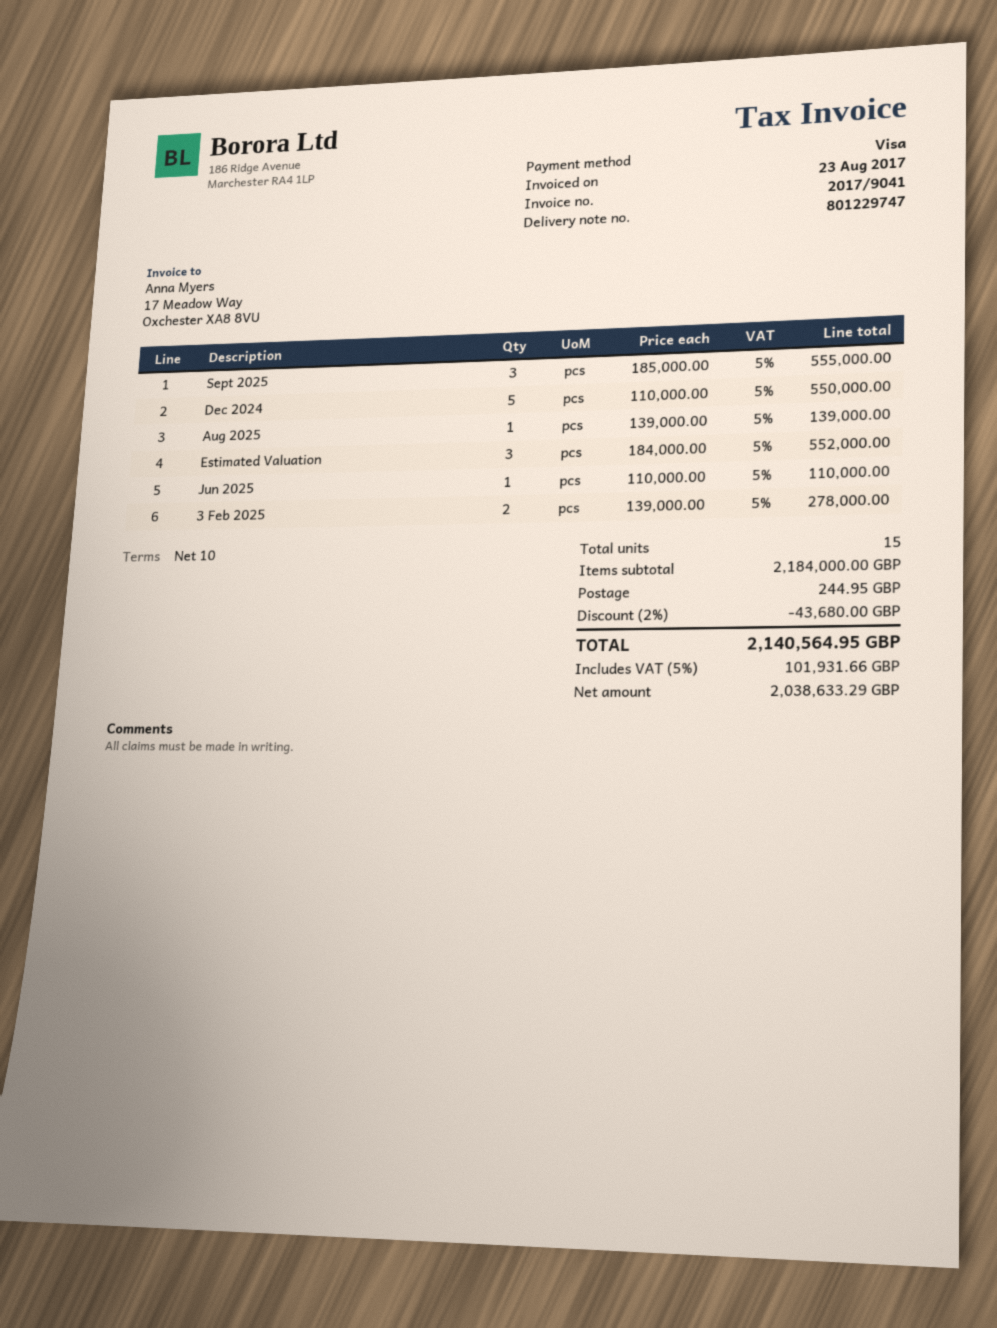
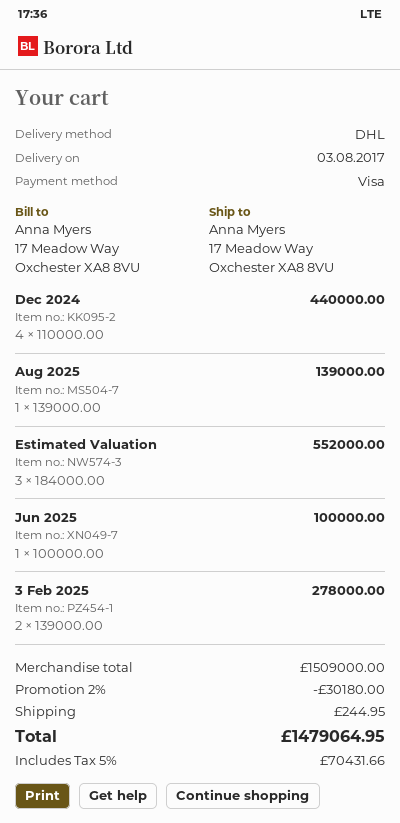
Sept 2025: 3 x 185000.00 = 555000.00 -> none
Dec 2024: 5 x 110000.00 = 550000.00 -> 4 x 110000.00 = 440000.00
Jun 2025: 1 x 110000.00 = 110000.00 -> 1 x 100000.00 = 100000.00
subtotal: 2184000.00 -> 1509000.00
discount: 2% = 43680.00 -> 2% = 30180.00
tax: 5% = 101931.66 -> 5% = 70431.66
total: 2140564.95 -> 1479064.95

